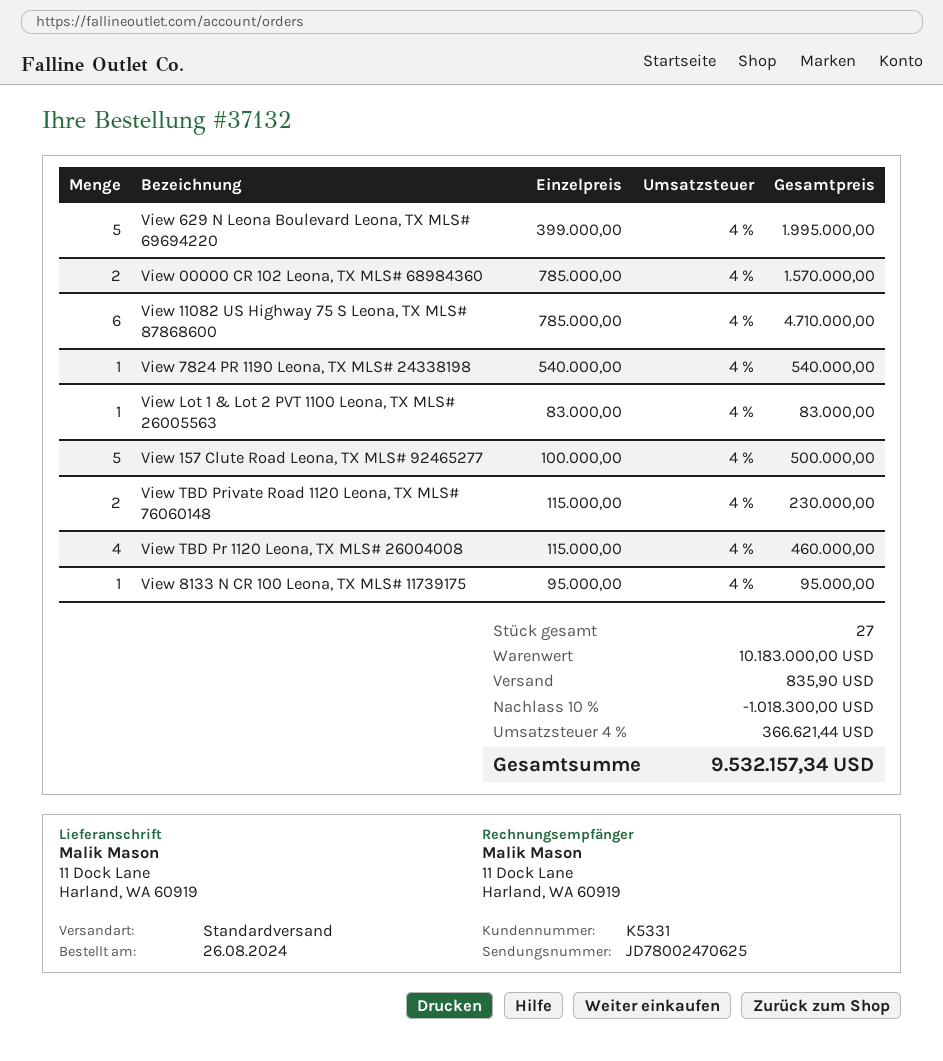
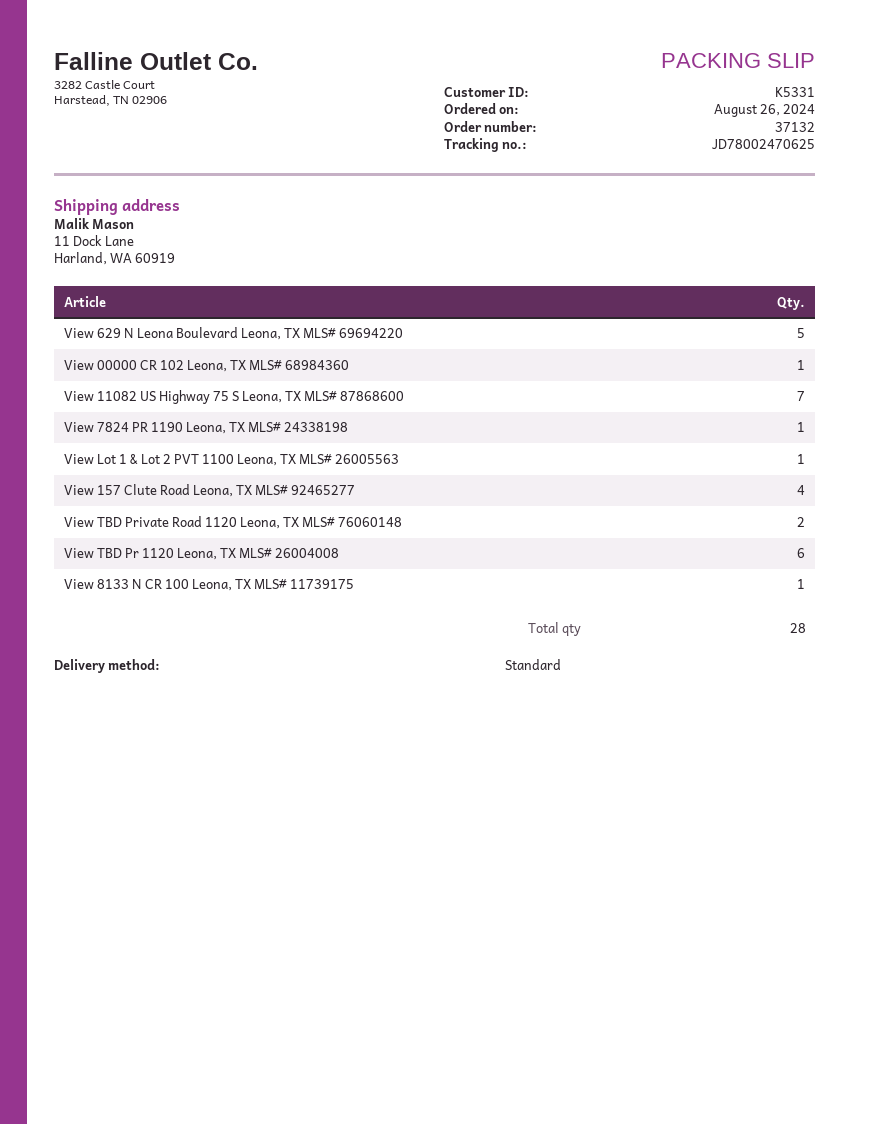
View 00000 CR 102 Leona, TX MLS# 68984360: 2 -> 1
View 11082 US Highway 75 S Leona, TX MLS# 87868600: 6 -> 7
View 157 Clute Road Leona, TX MLS# 92465277: 5 -> 4
View TBD Pr 1120 Leona, TX MLS# 26004008: 4 -> 6
total quantity: 27 -> 28

